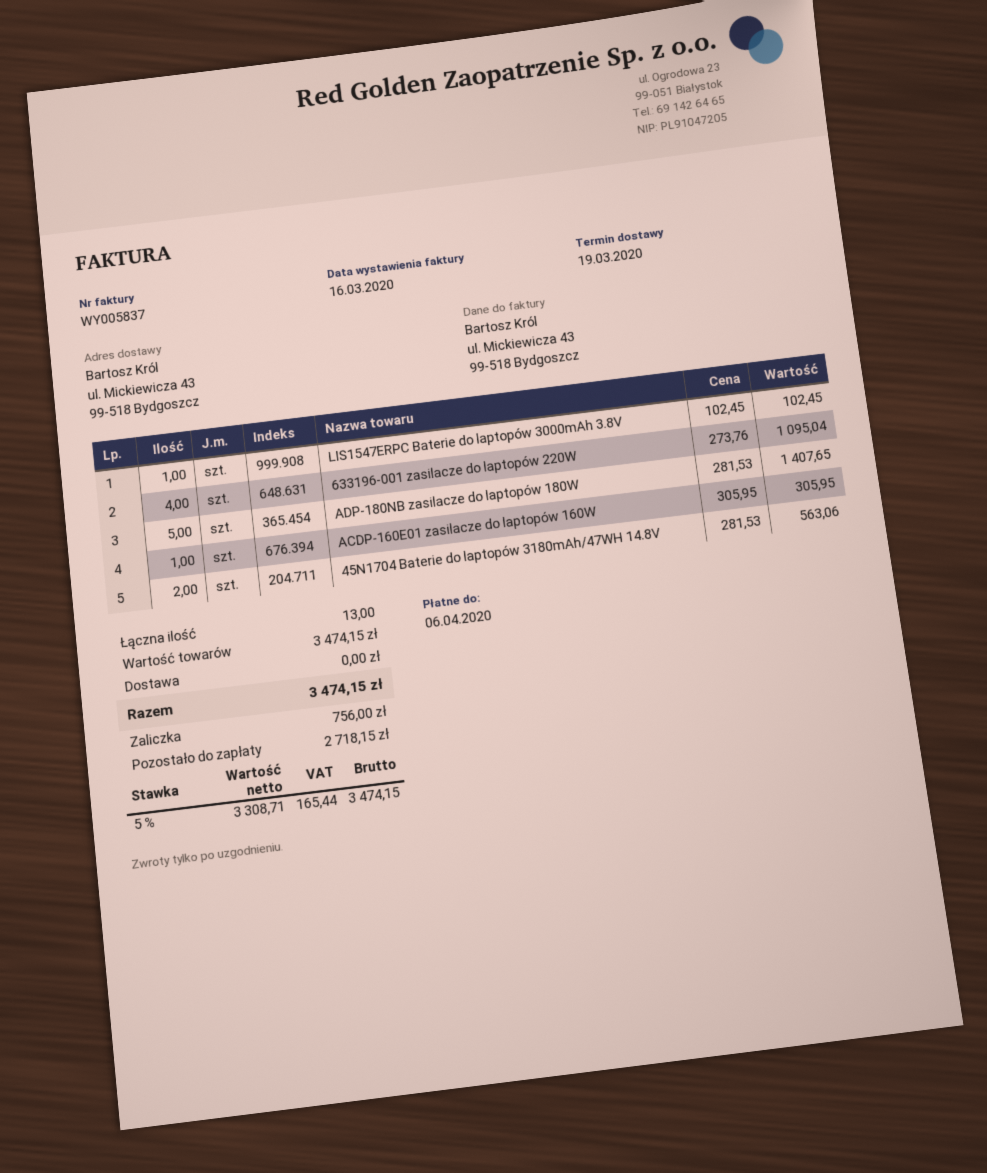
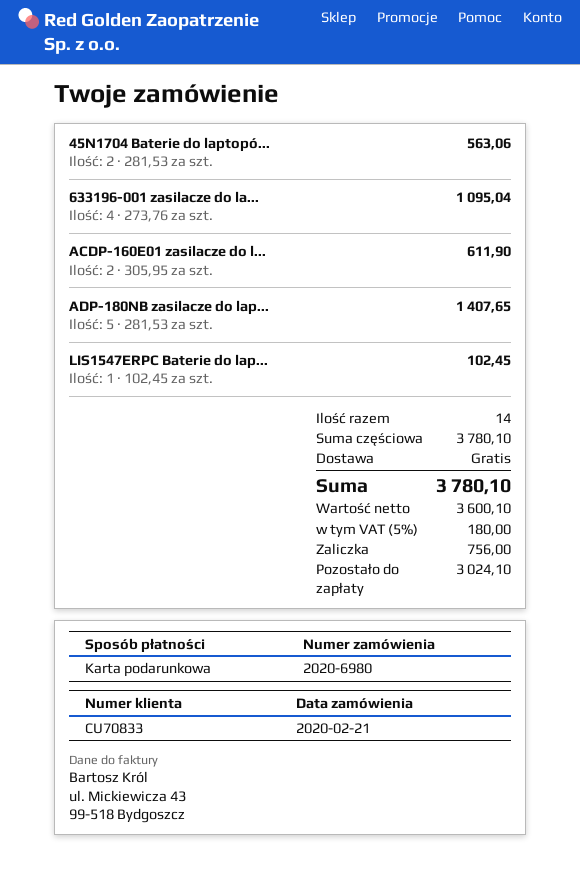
ACDP-160E01 zasilacze do laptopów 160W: 1 x 305.95 = 305.95 -> 2 x 305.95 = 611.90
total quantity: 13 -> 14
subtotal: 3474.15 -> 3780.10
net: 3308.71 -> 3600.10
tax: 5% = 165.44 -> 5% = 180.00
total: 3474.15 -> 3780.10
balance: 2718.15 -> 3024.10

